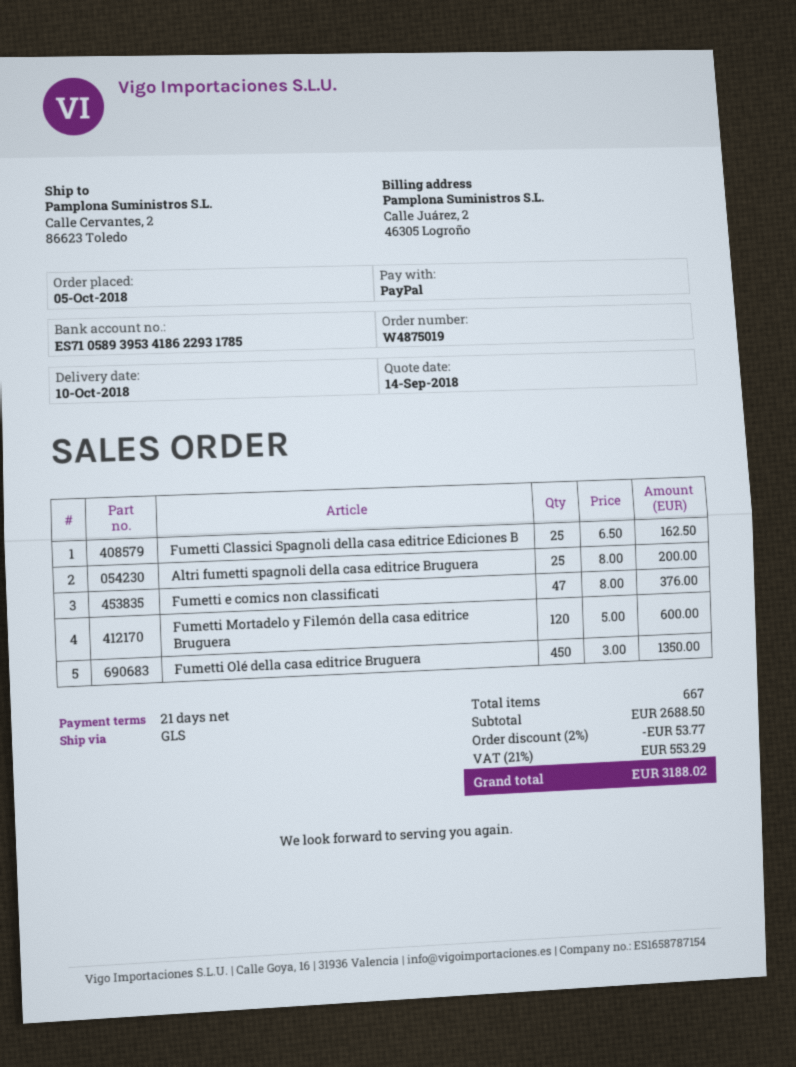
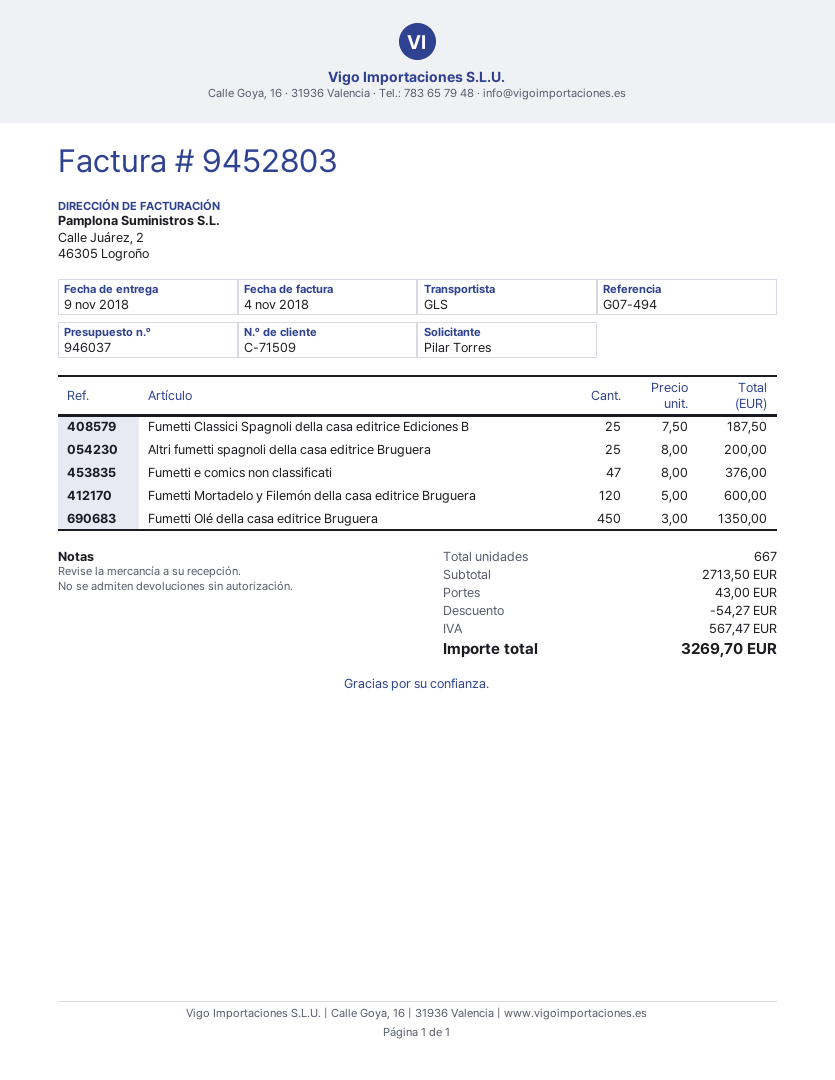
delivery date: 2018-10-10 -> 2018-11-09
Fumetti Classici Spagnoli della casa editrice Ediciones B: 25 x 6.50 = 162.50 -> 25 x 7.50 = 187.50
subtotal: 2688.50 -> 2713.50
discount: 53.77 -> 54.27
shipping: none -> 43.00
tax: 553.29 -> 567.47
total: 3188.02 -> 3269.70

